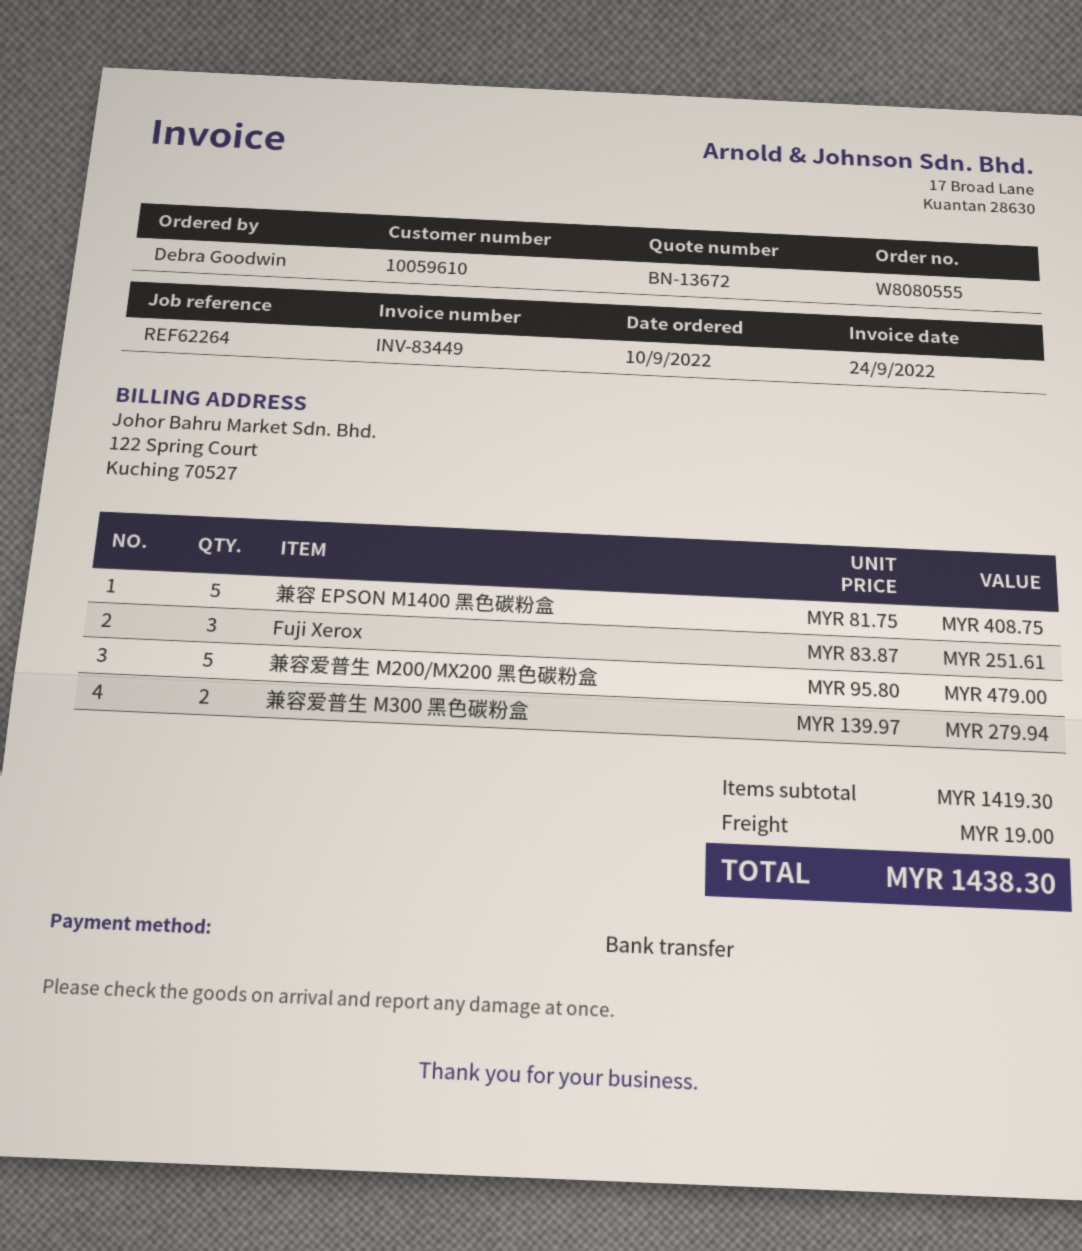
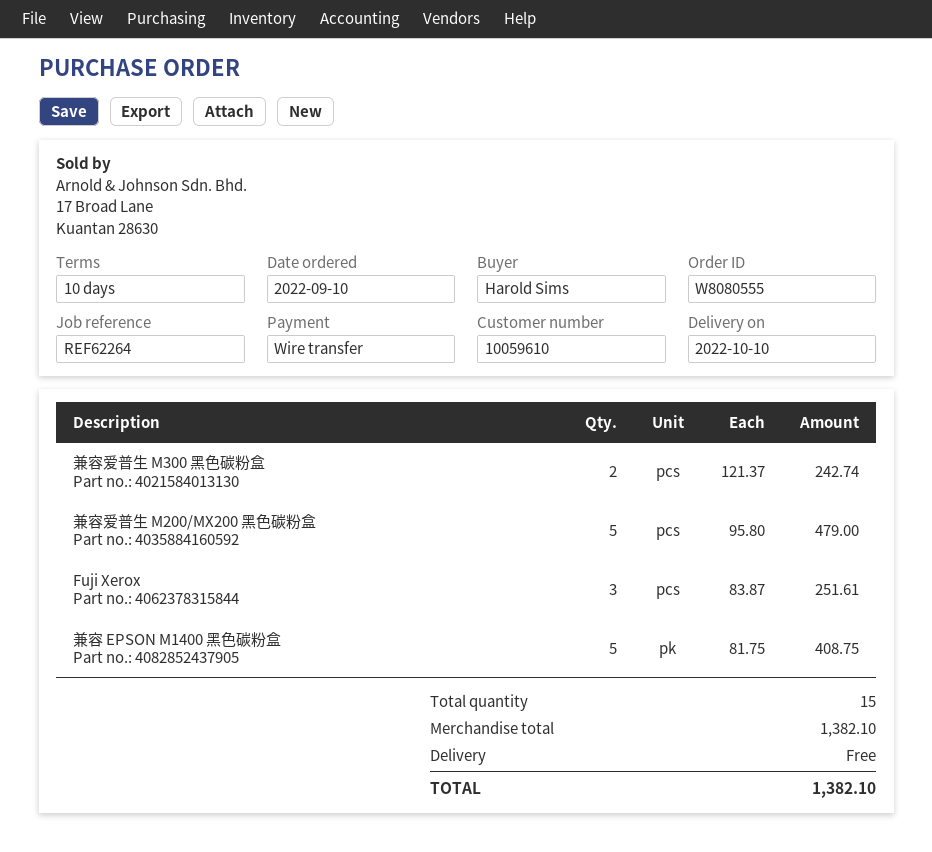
ordered by: Debra Goodwin -> Harold Sims
兼容爱普生 M300 黑色碳粉盒: 2 x 139.97 = 279.94 -> 2 x 121.37 = 242.74
subtotal: 1419.30 -> 1382.10
shipping: 19.00 -> 0.00
total: 1438.30 -> 1382.10

